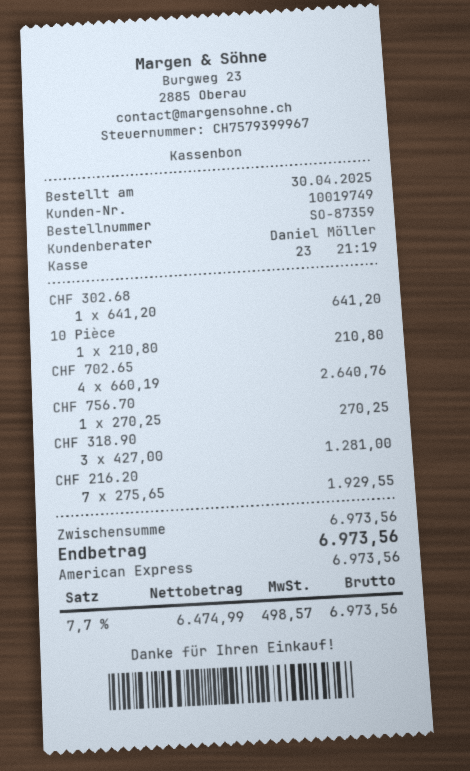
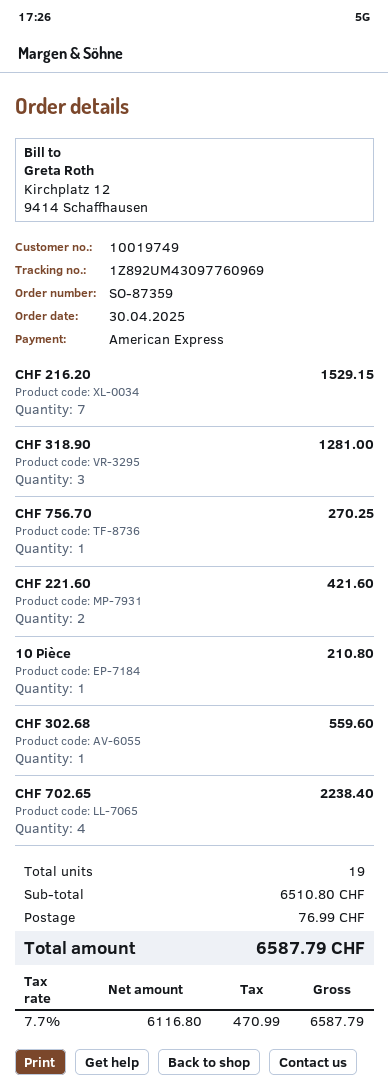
CHF 302.68: 1 for 641.20 -> 1 for 559.60
CHF 702.65: 4 for 2640.76 -> 4 for 2238.40
CHF 216.20: 7 for 1929.55 -> 7 for 1529.15
CHF 221.60: none -> 2 for 421.60
subtotal: 6973.56 -> 6510.80
shipping: none -> 76.99
net: 6474.99 -> 6116.80
tax: 7.7% = 498.57 -> 7.7% = 470.99
total: 6973.56 -> 6587.79

